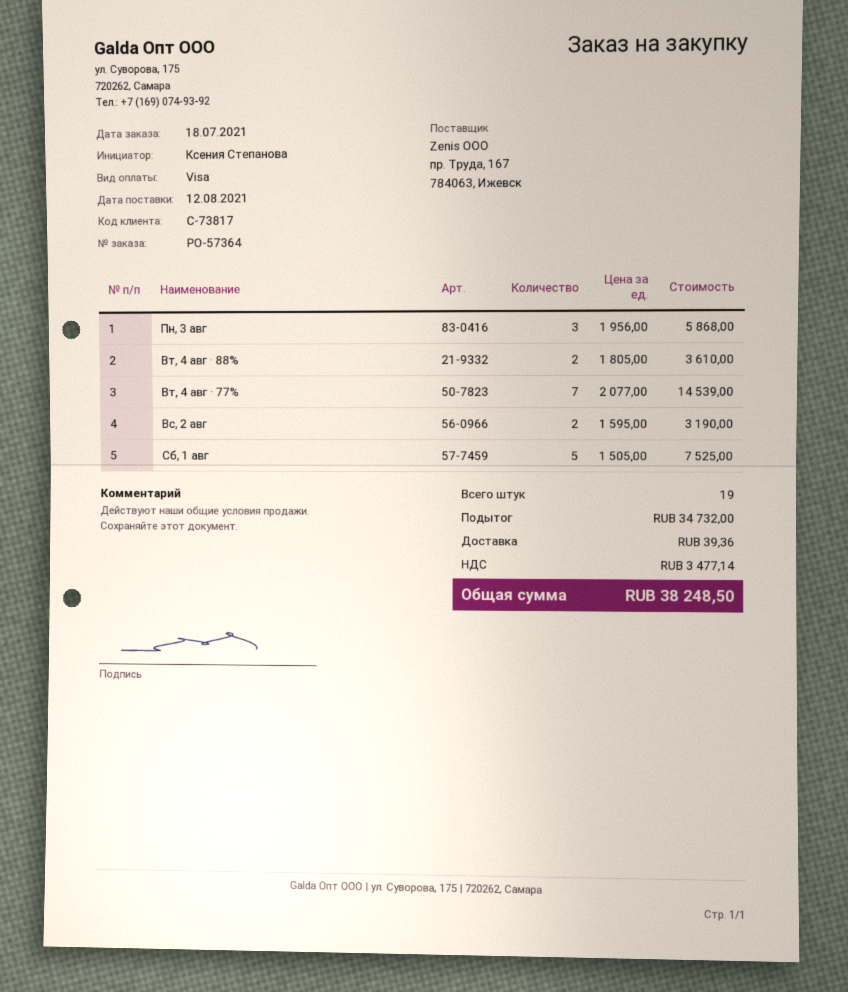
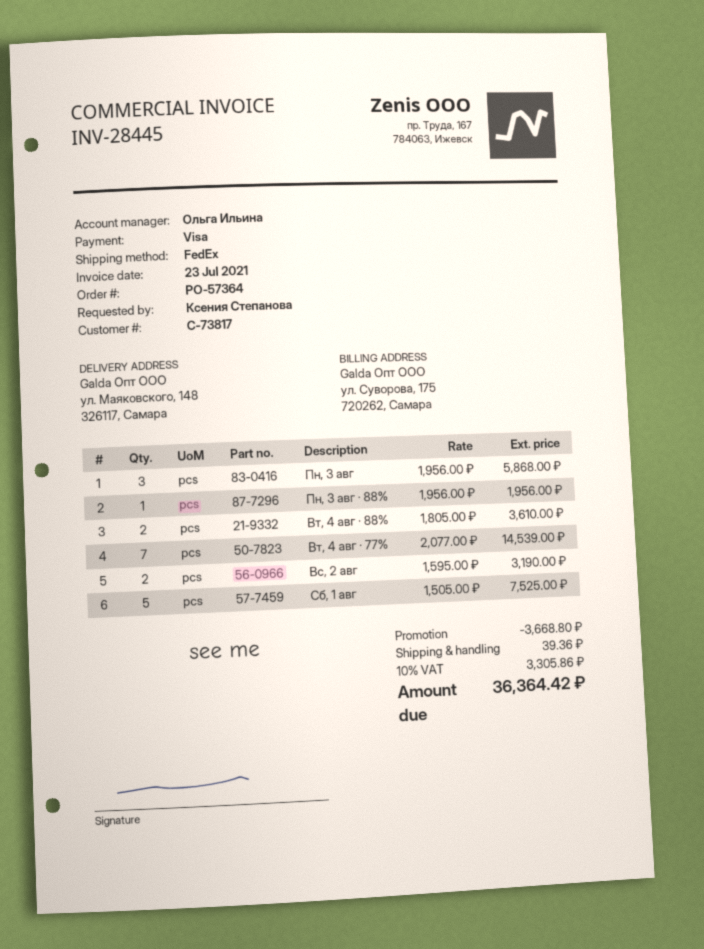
Пн, 3 авг · 88%: none -> 1 x 1956.00 = 1956.00
discount: none -> 3668.80
tax: 3477.14 -> 3305.86
total: 38248.50 -> 36364.42

